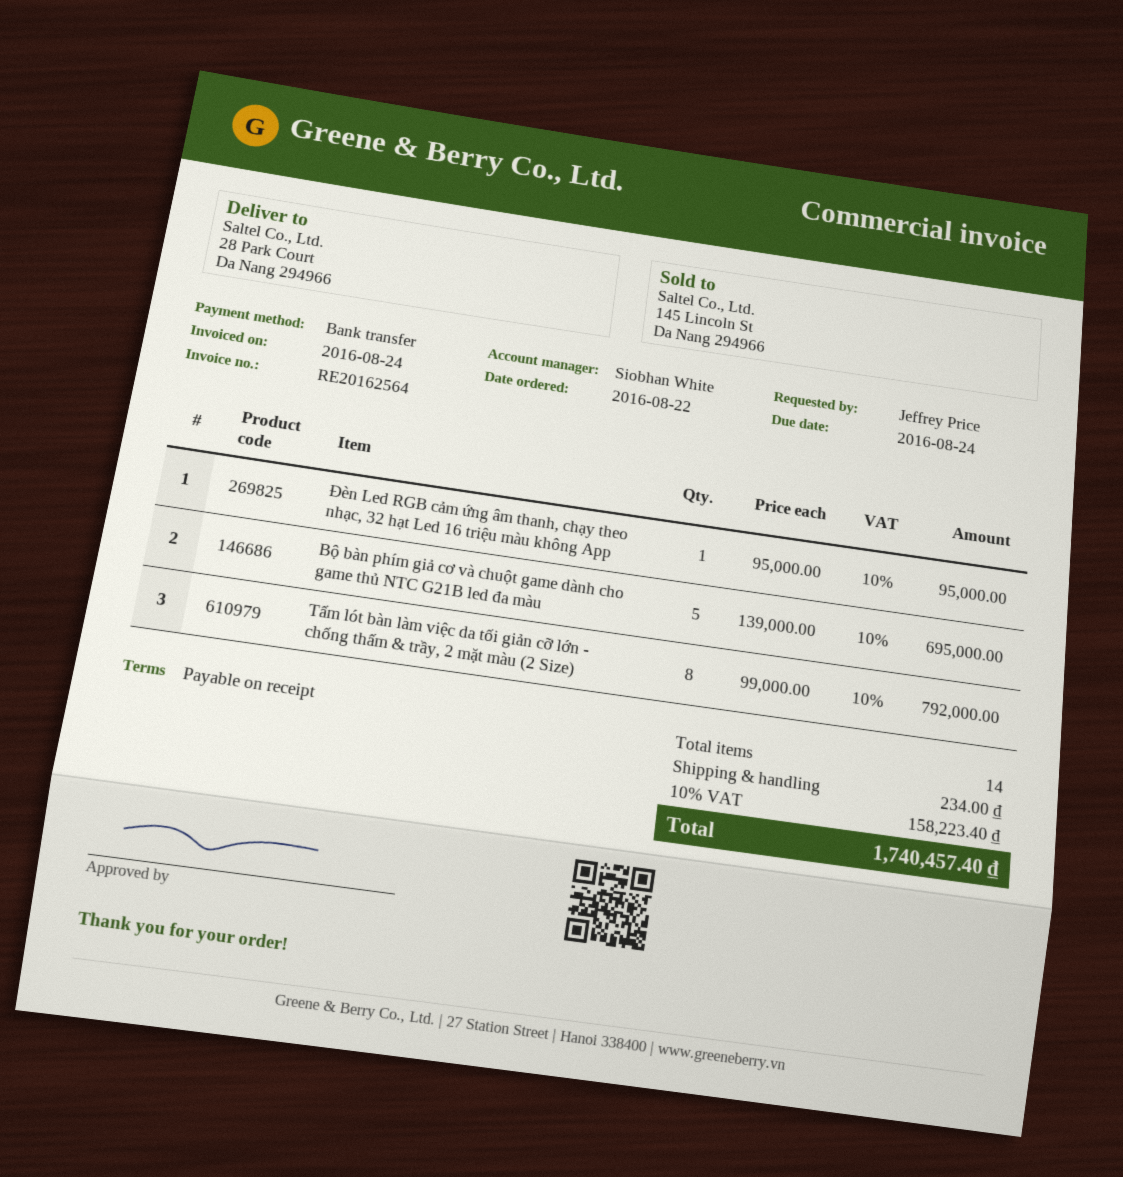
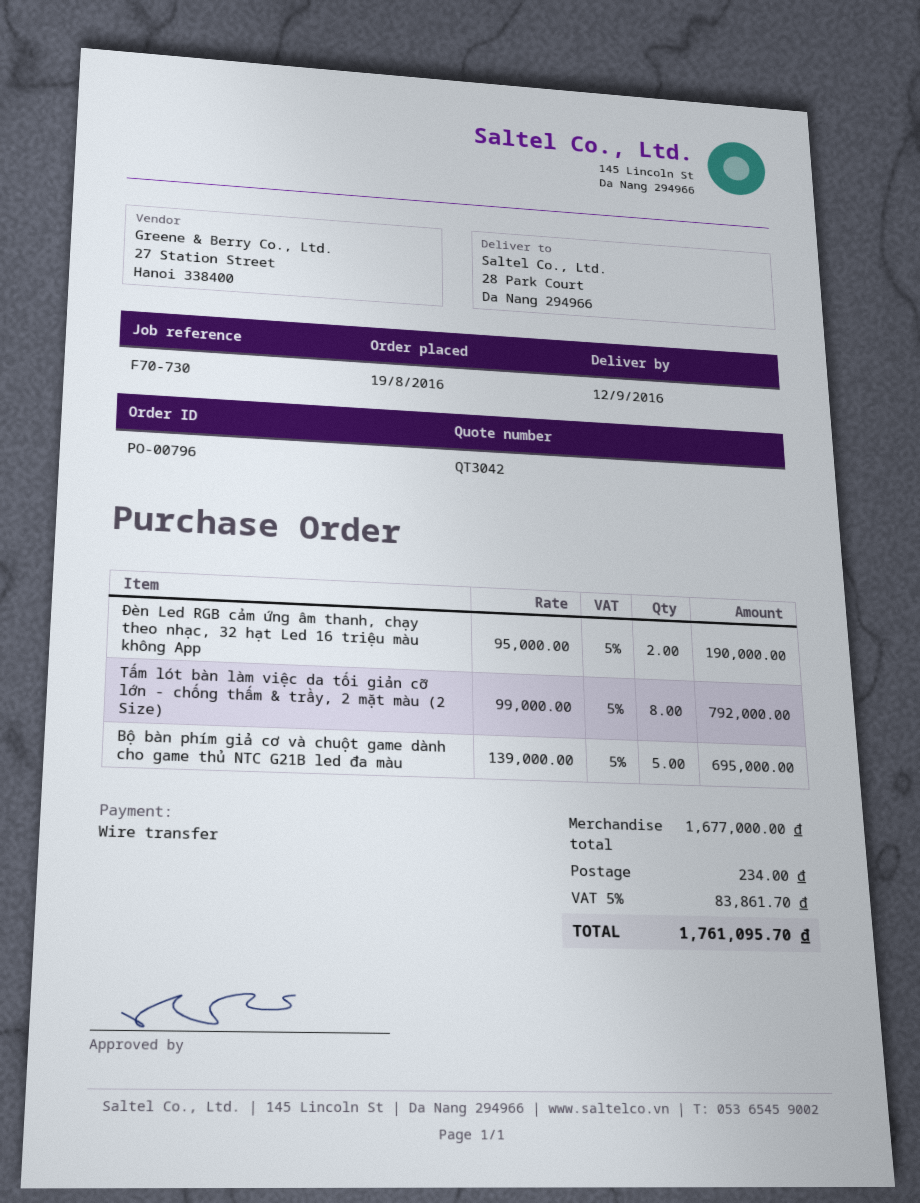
order date: 2016-08-22 -> 2016-08-19
Đèn Led RGB cảm ứng âm thanh, chạy theo nhạc, 32 hạt Led 16 triệu màu không App: 1 x 95000.00 = 95000.00 -> 2 x 95000.00 = 190000.00
tax: 10% = 158223.40 -> 5% = 83861.70
total: 1740457.40 -> 1761095.70

